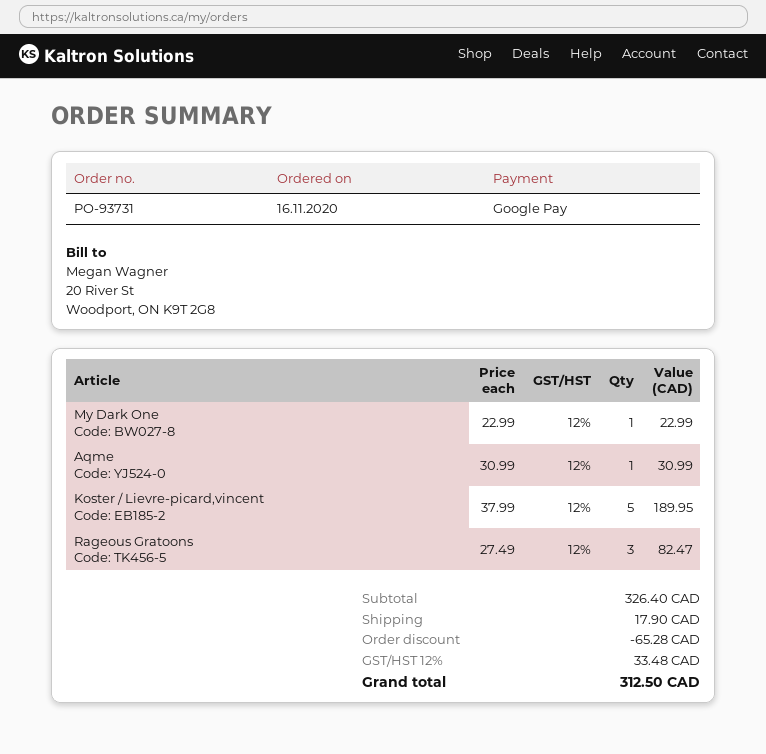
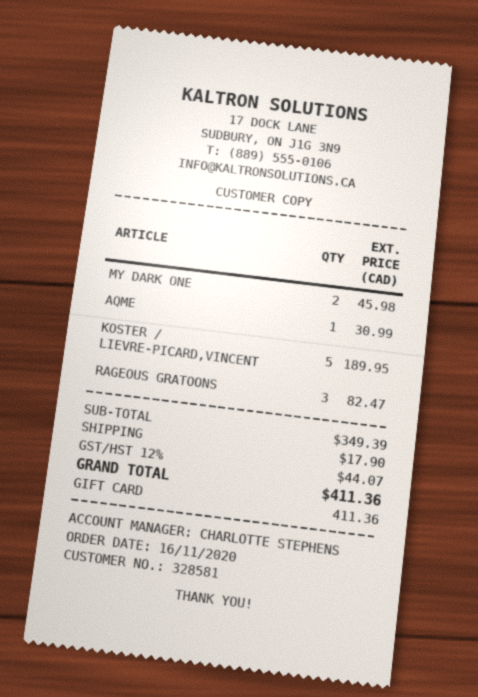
payment method: Google Pay -> gift card
My Dark One: 1 for 22.99 -> 2 for 45.98
subtotal: 326.40 -> 349.39
discount: 65.28 -> none
tax: 12% = 33.48 -> 12% = 44.07
total: 312.50 -> 411.36

